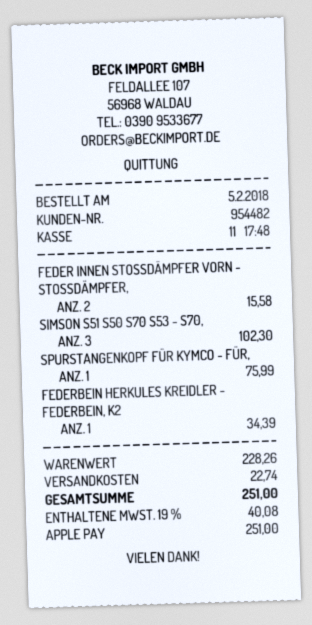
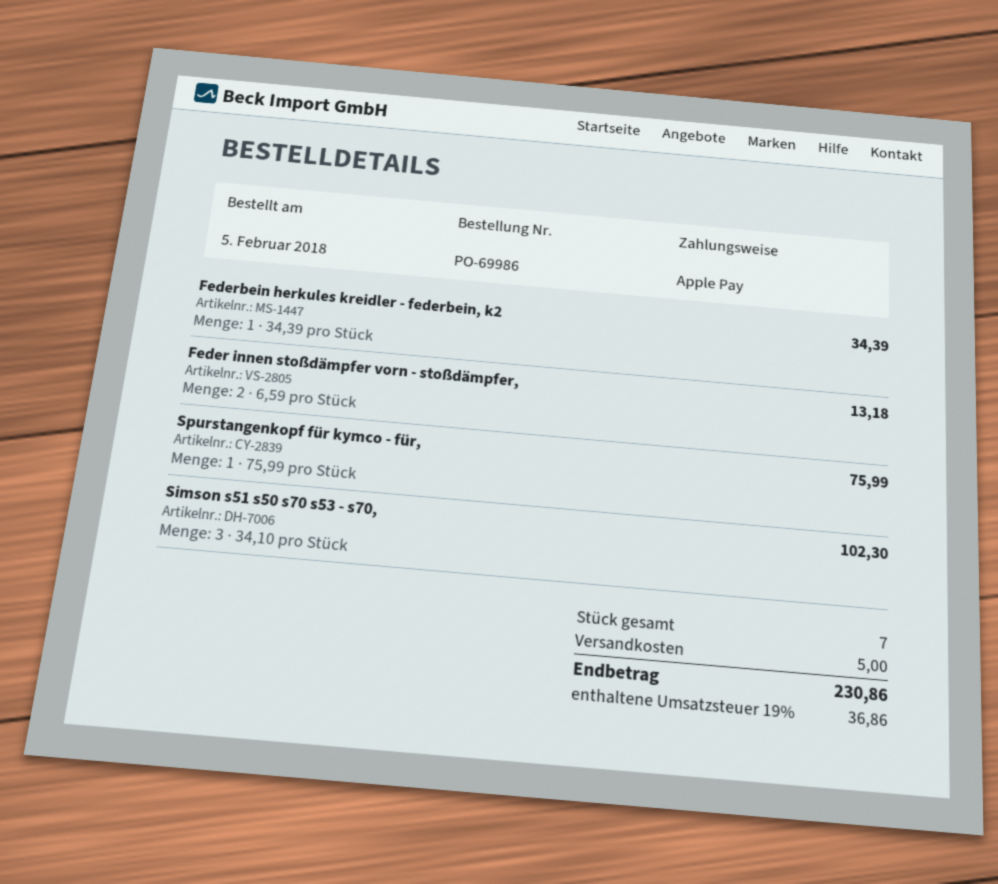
FEDER INNEN STOSSDÄMPFER VORN - STOSSDÄMPFER,: 2 for 15.58 -> 2 for 13.18
shipping: 22.74 -> 5.00
tax: 19% = 40.08 -> 19% = 36.86
total: 251.00 -> 230.86

